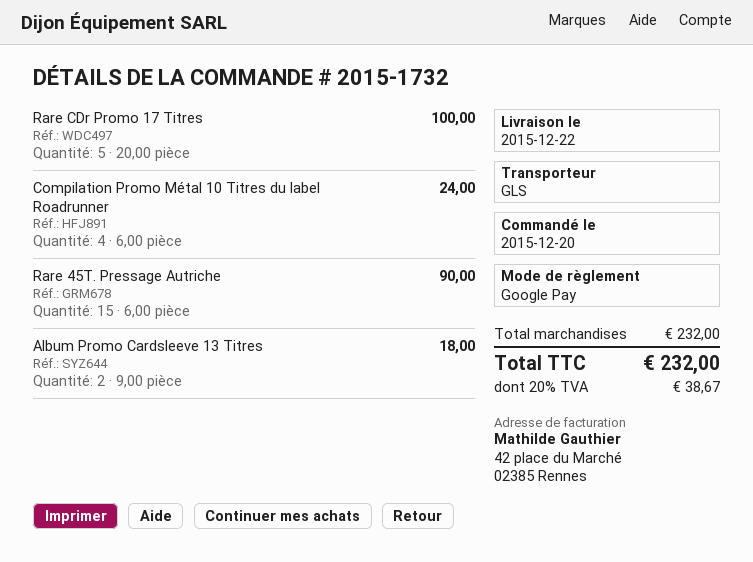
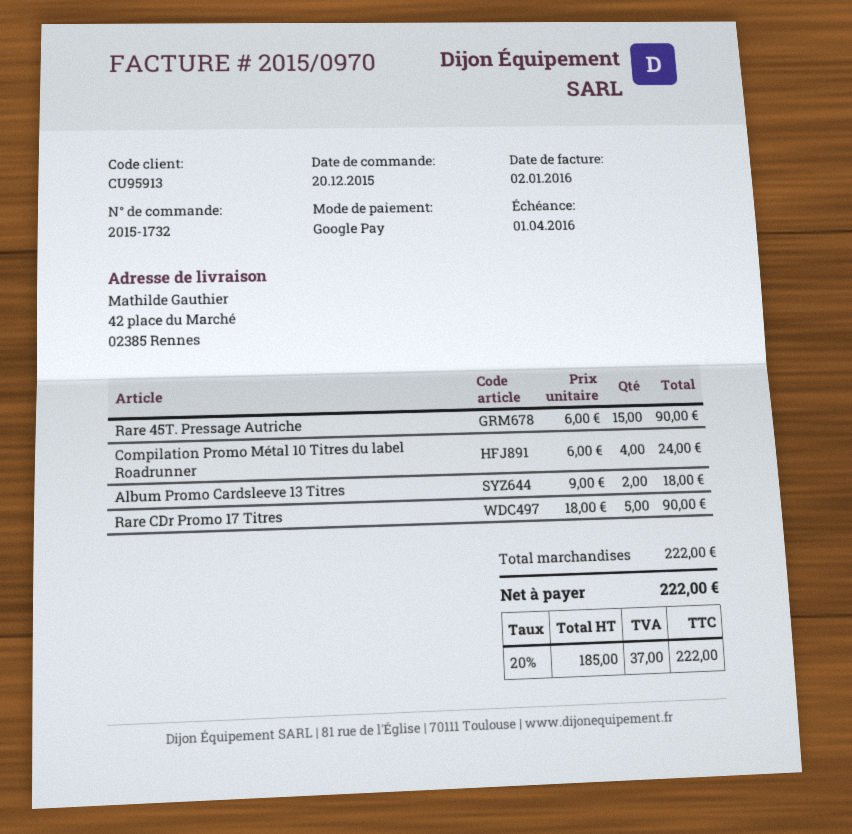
Rare CDr Promo 17 Titres: 5 x 20.00 = 100.00 -> 5 x 18.00 = 90.00
subtotal: 232.00 -> 222.00
tax: 20% = 38.67 -> 20% = 37.00
total: 232.00 -> 222.00

